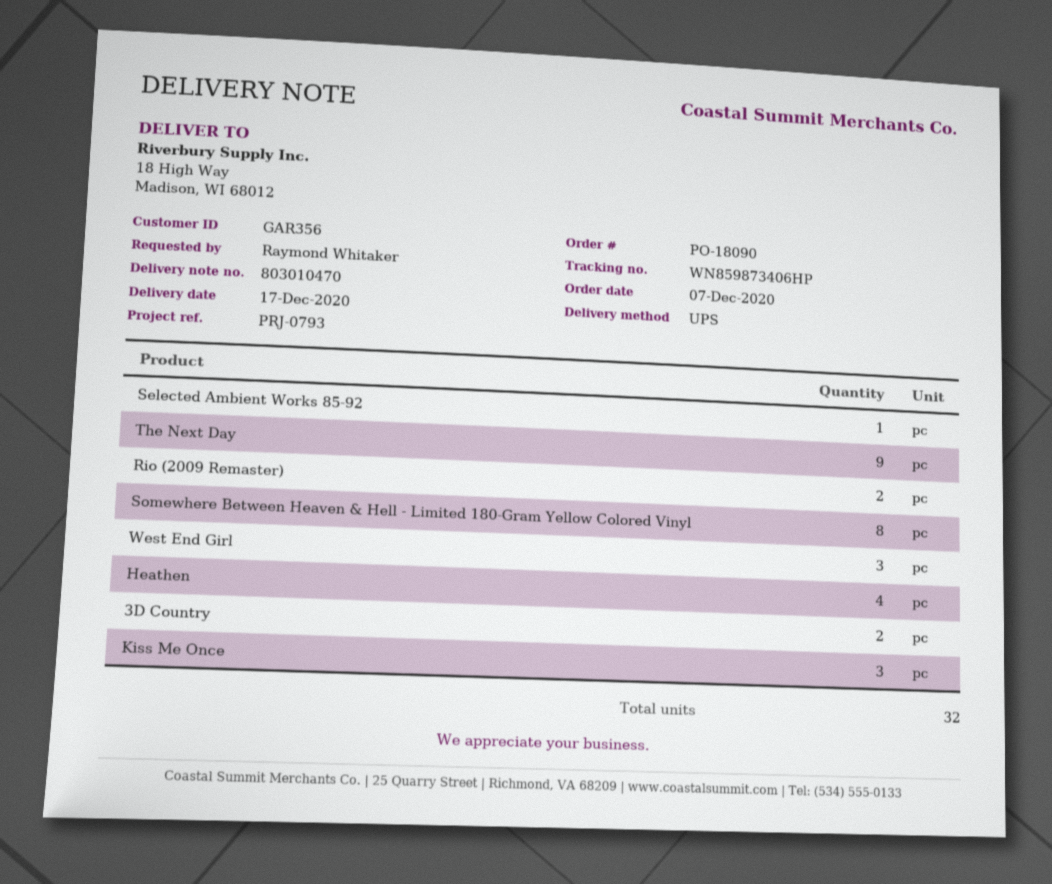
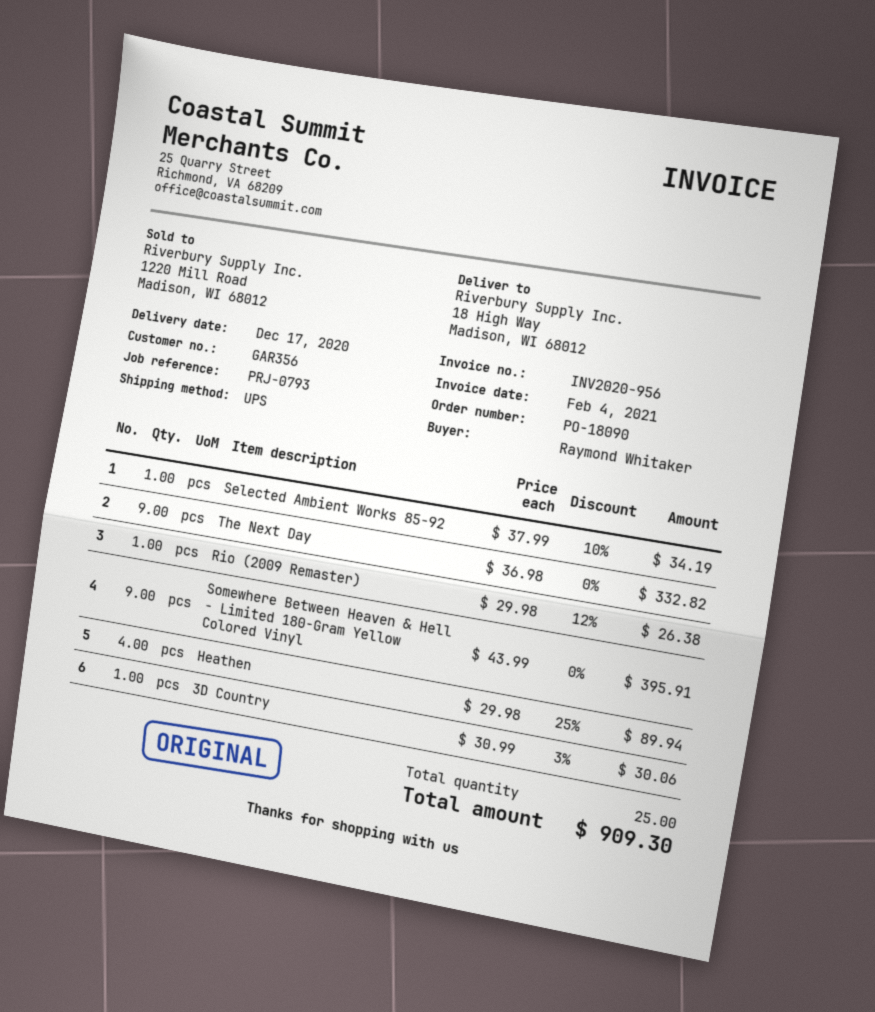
Rio (2009 Remaster): 2 -> 1
Somewhere Between Heaven & Hell - Limited 180-Gram Yellow Colored Vinyl: 8 -> 9
West End Girl: 3 -> none
3D Country: 2 -> 1
Kiss Me Once: 3 -> none
total quantity: 32 -> 25

